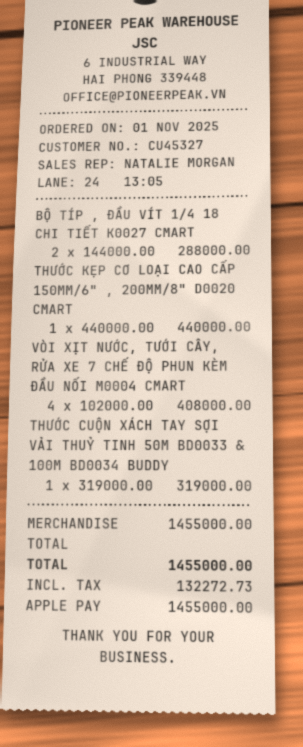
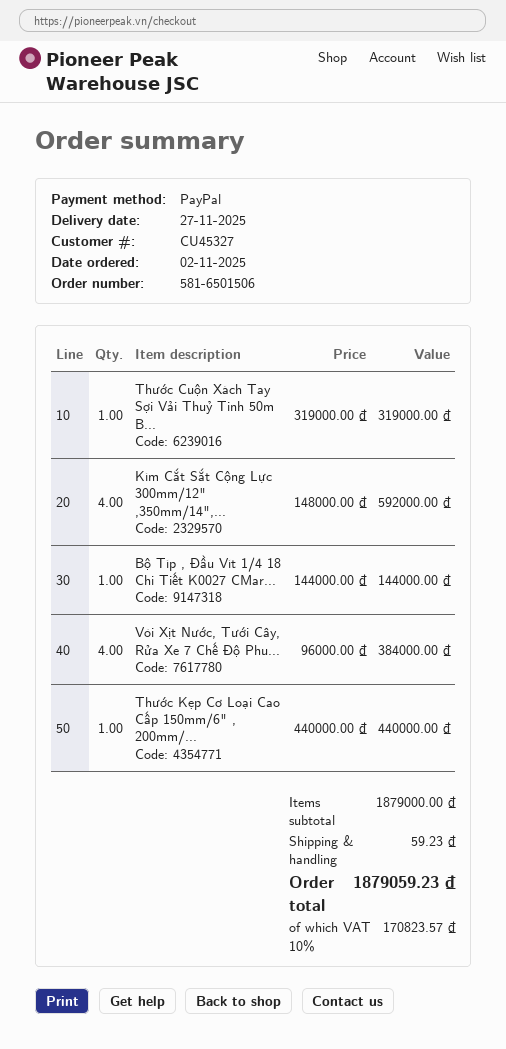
order date: 2025-11-01 -> 2025-11-02
payment method: Apple Pay -> PayPal
BỘ TÍP , ĐẦU VÍT 1/4 18 CHI TIẾT K0027 CMART: 2 x 144000.00 = 288000.00 -> 1 x 144000.00 = 144000.00
VÒI XỊT NƯỚC, TƯỚI CÂY, RỬA XE 7 CHẾ ĐỘ PHUN KÈM ĐẦU NỐI M0004 CMART: 4 x 102000.00 = 408000.00 -> 4 x 96000.00 = 384000.00
Kìm Cắt Sắt Cộng Lực 300mm/12" ,350mm/14",...: none -> 4 x 148000.00 = 592000.00
subtotal: 1455000.00 -> 1879000.00
shipping: none -> 59.23
tax: 132272.73 -> 170823.57
total: 1455000.00 -> 1879059.23

